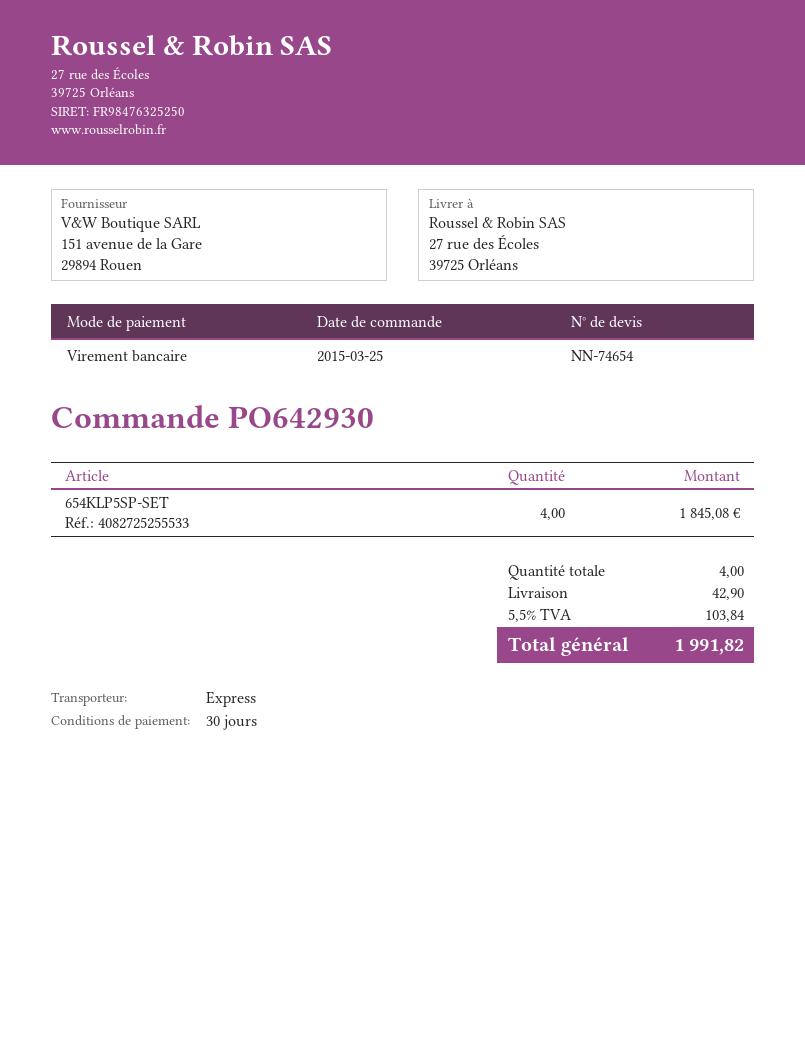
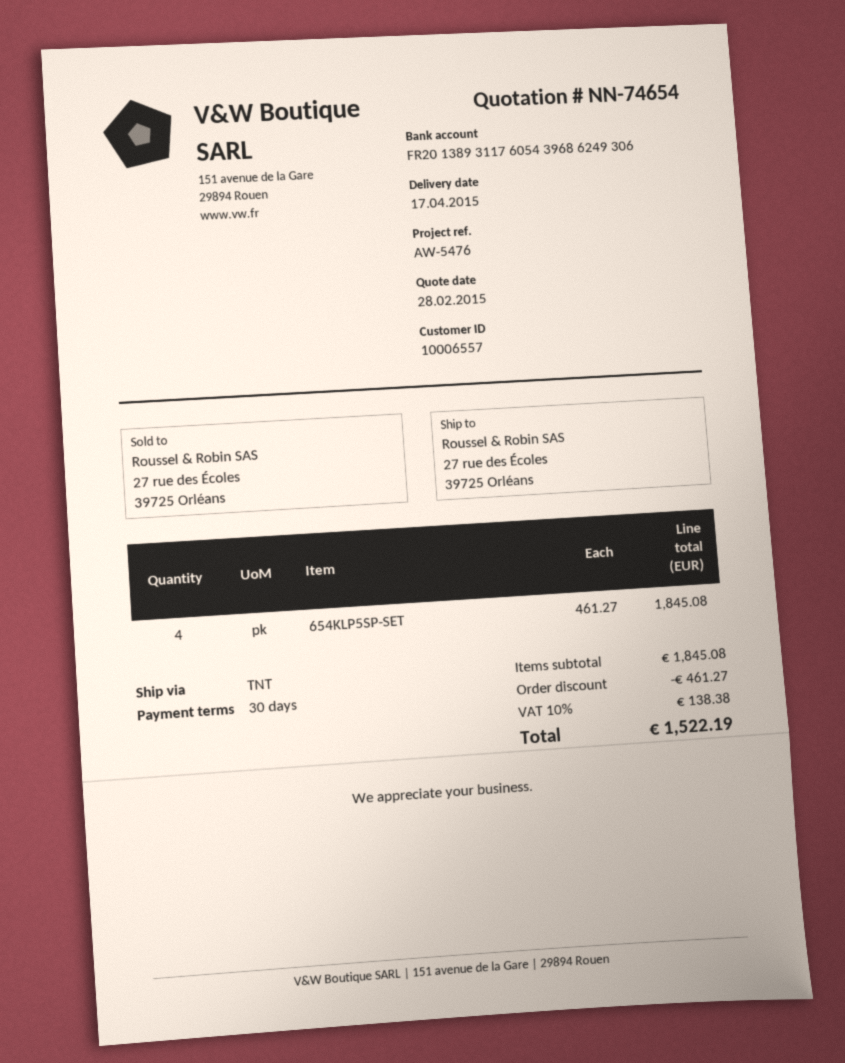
shipping method: express -> TNT
discount: none -> 461.27
shipping: 42.90 -> none
tax: 5.5% = 103.84 -> 10% = 138.38
total: 1991.82 -> 1522.19

